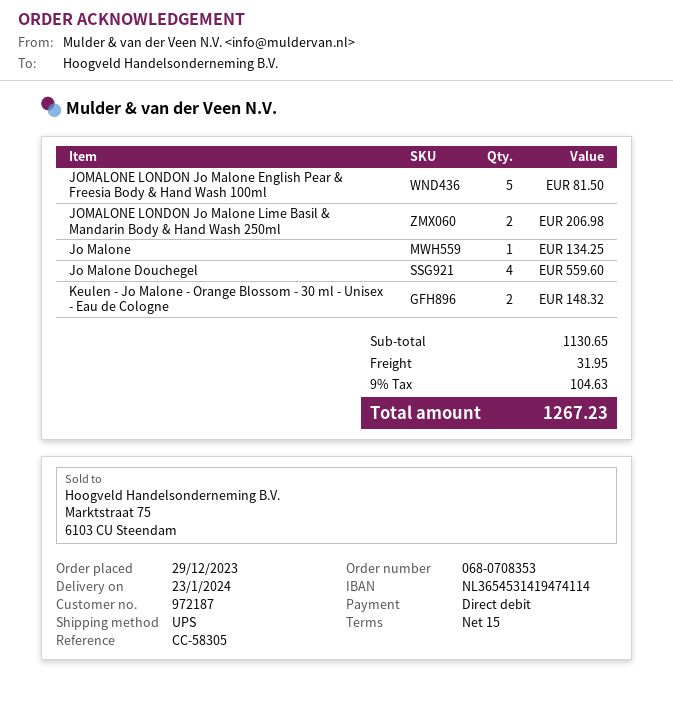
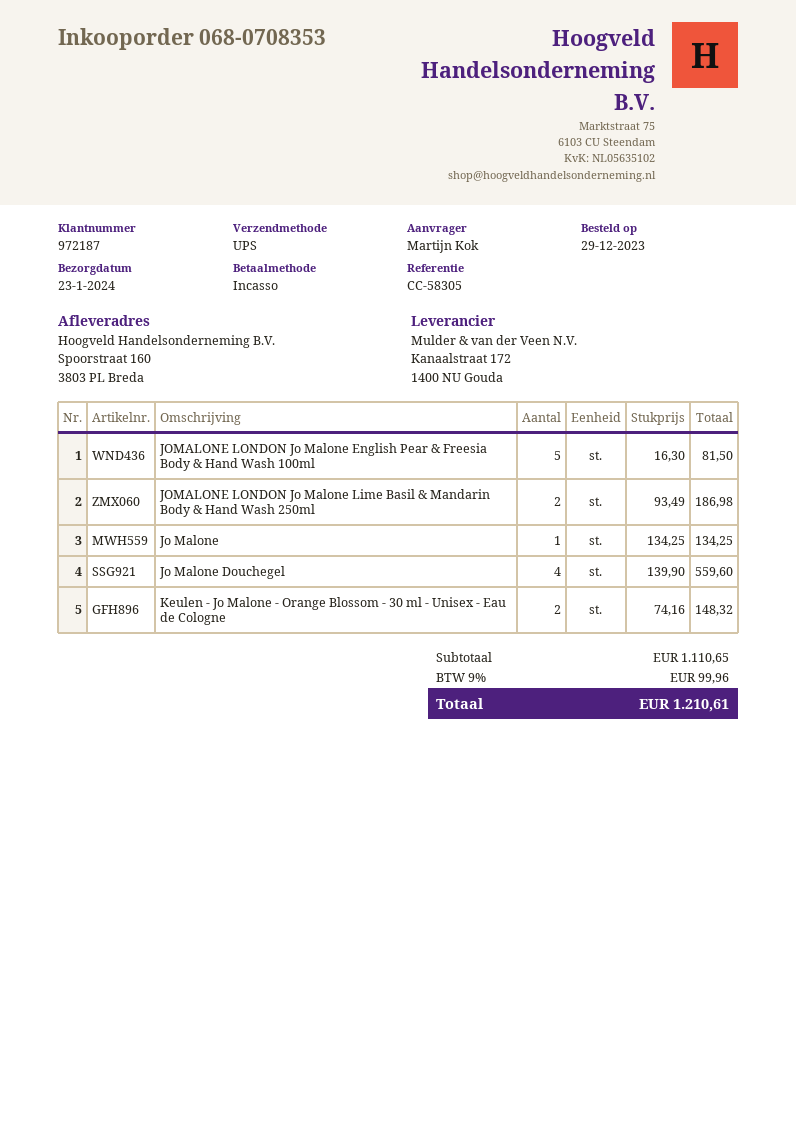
JOMALONE LONDON Jo Malone Lime Basil & Mandarin Body & Hand Wash 250ml: 2 for 206.98 -> 2 for 186.98
subtotal: 1130.65 -> 1110.65
shipping: 31.95 -> none
tax: 9% = 104.63 -> 9% = 99.96
total: 1267.23 -> 1210.61

